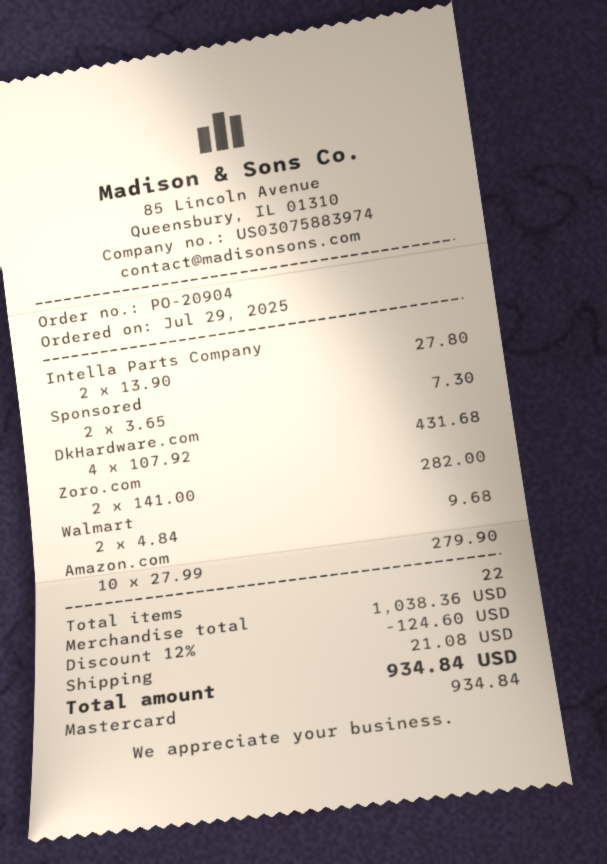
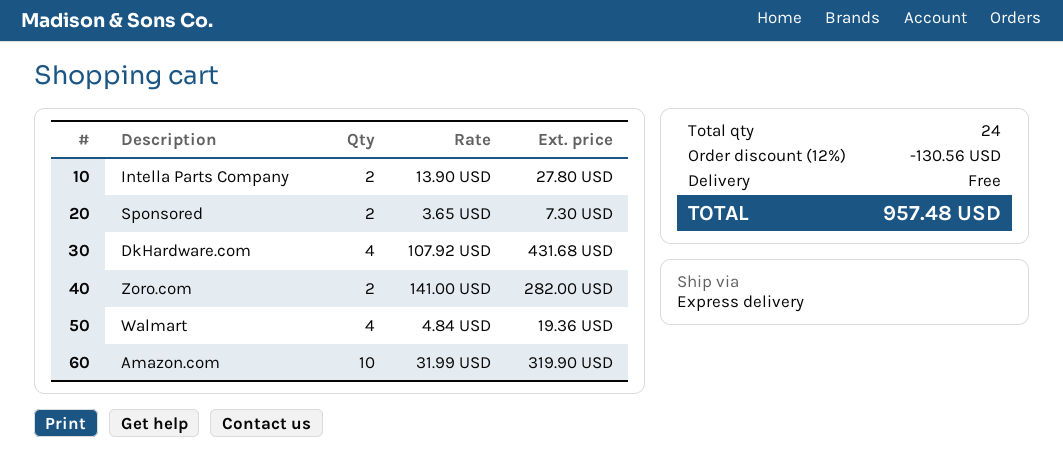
Walmart: 2 x 4.84 = 9.68 -> 4 x 4.84 = 19.36
Amazon.com: 10 x 27.99 = 279.90 -> 10 x 31.99 = 319.90
total quantity: 22 -> 24
discount: 12% = 124.60 -> 12% = 130.56
shipping: 21.08 -> 0.00
total: 934.84 -> 957.48

